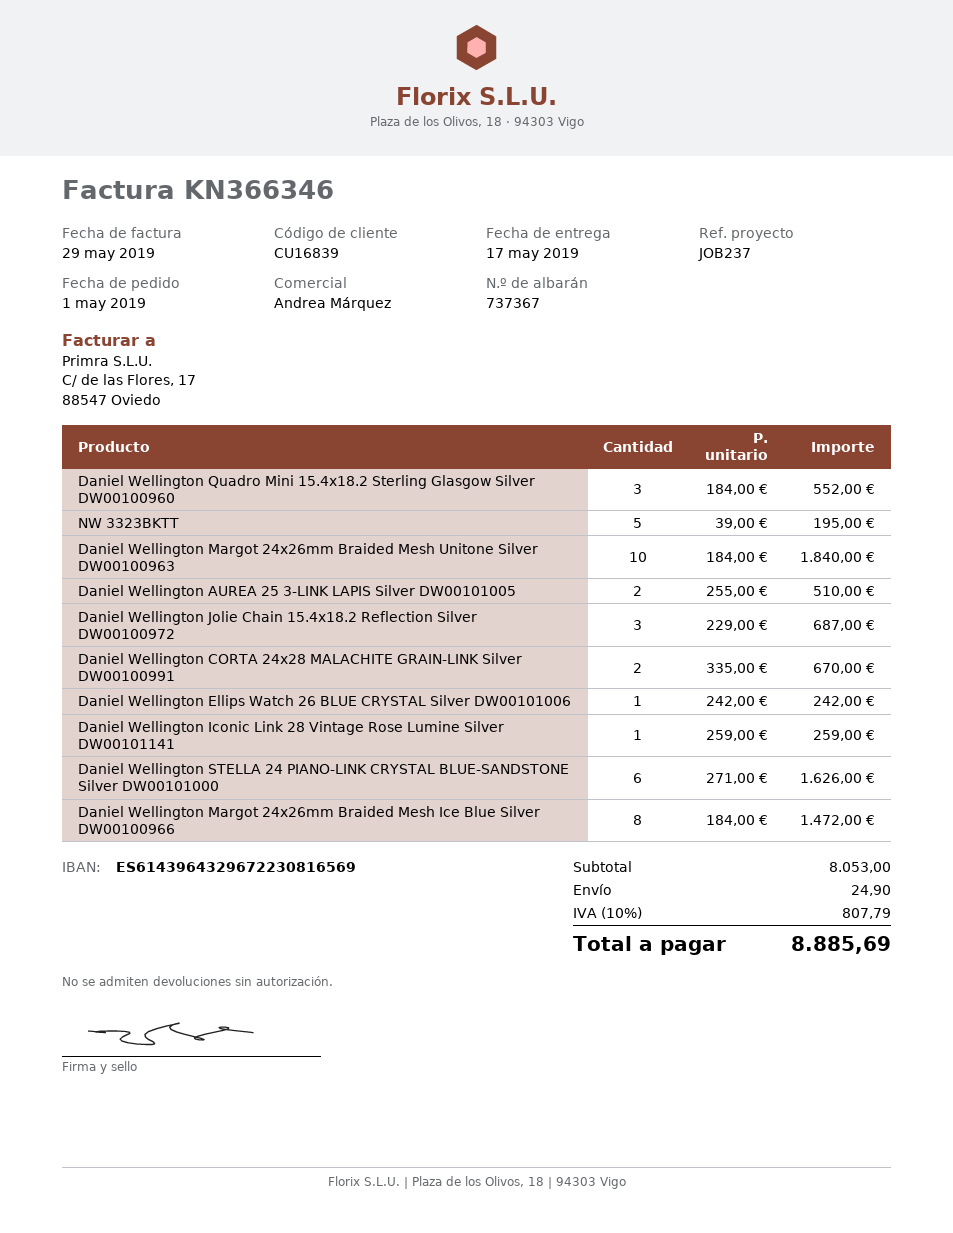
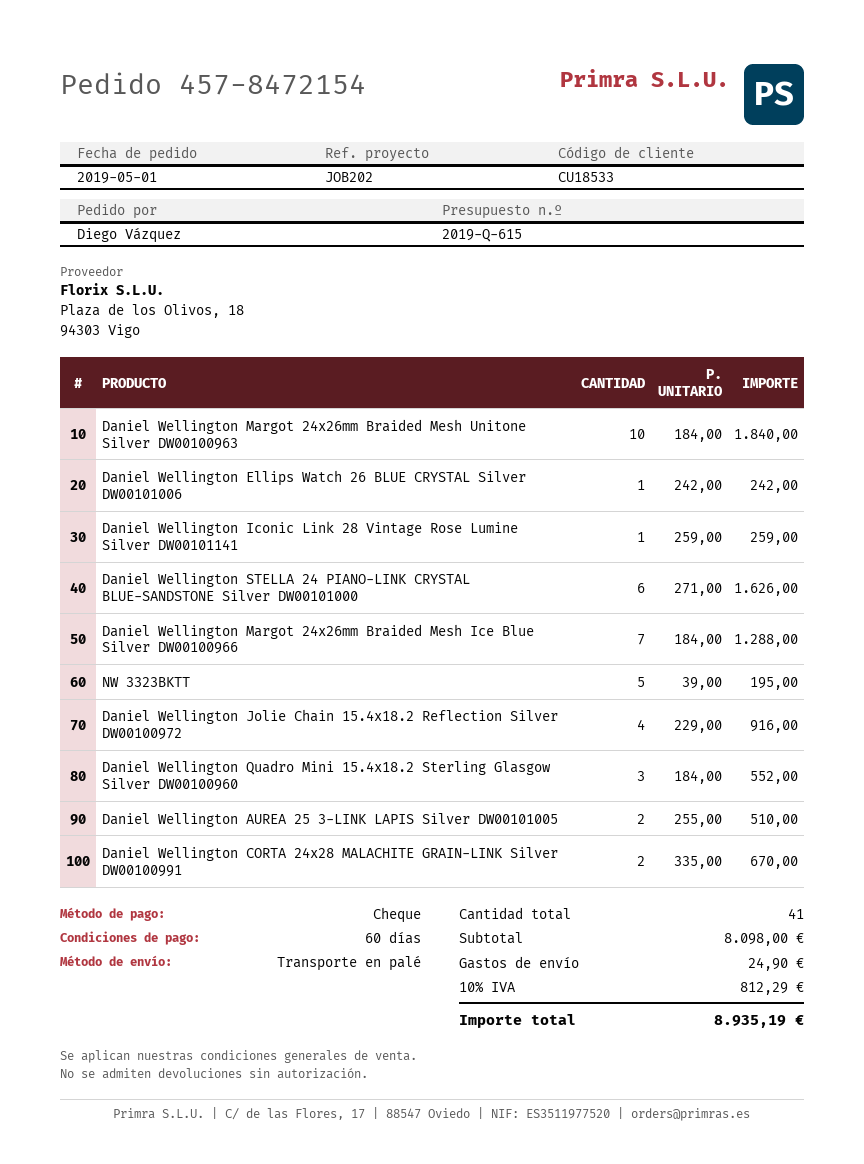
customer number: CU16839 -> CU18533
reference: JOB237 -> JOB202
Daniel Wellington Jolie Chain 15.4x18.2 Reflection Silver DW00100972: 3 x 229.00 = 687.00 -> 4 x 229.00 = 916.00
Daniel Wellington Margot 24x26mm Braided Mesh Ice Blue Silver DW00100966: 8 x 184.00 = 1472.00 -> 7 x 184.00 = 1288.00
subtotal: 8053.00 -> 8098.00
tax: 10% = 807.79 -> 10% = 812.29
total: 8885.69 -> 8935.19

